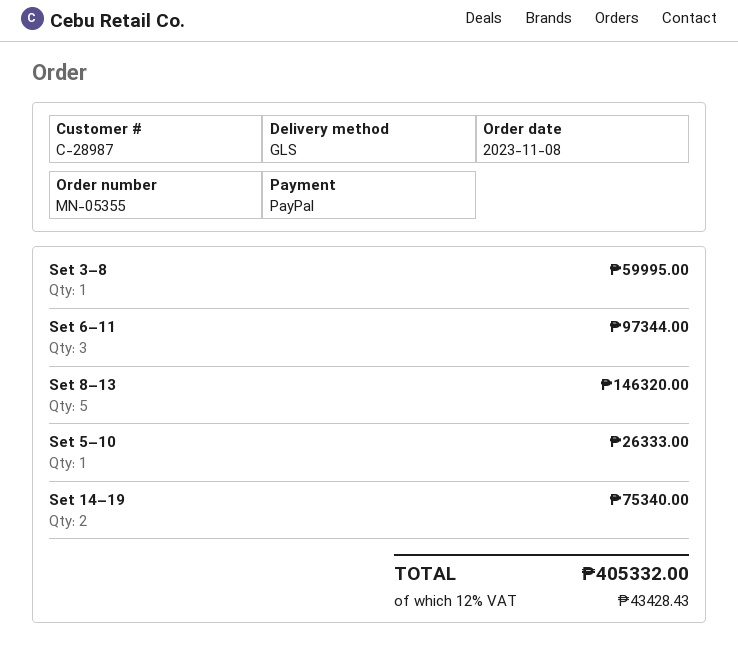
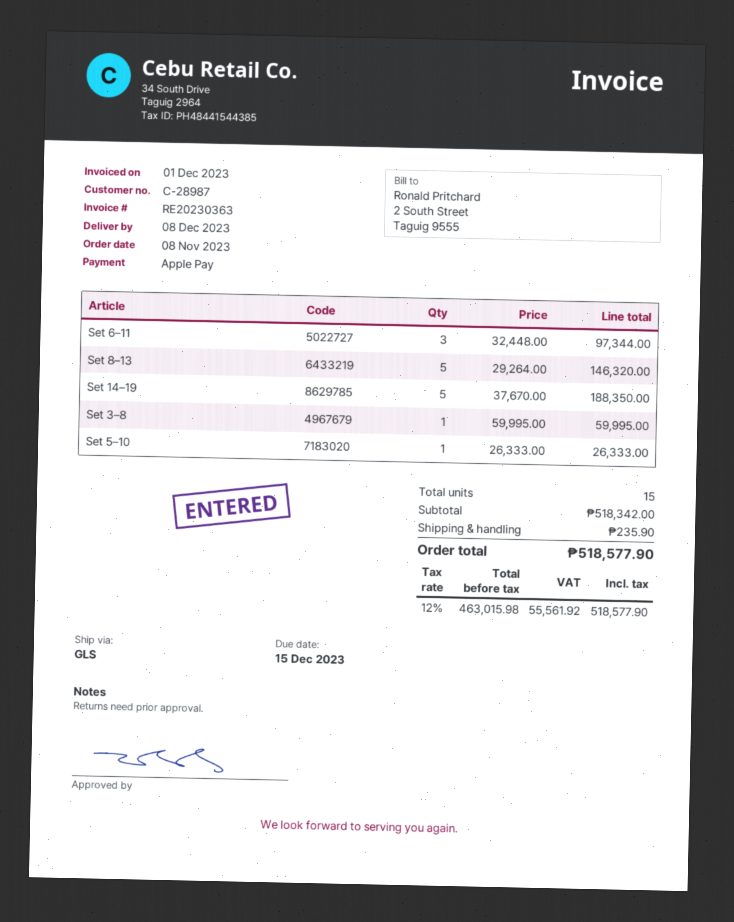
payment method: PayPal -> Apple Pay
Set 14–19: 2 for 75340.00 -> 5 for 188350.00
shipping: none -> 235.90
tax: 12% = 43428.43 -> 12% = 55561.92
total: 405332.00 -> 518577.90

